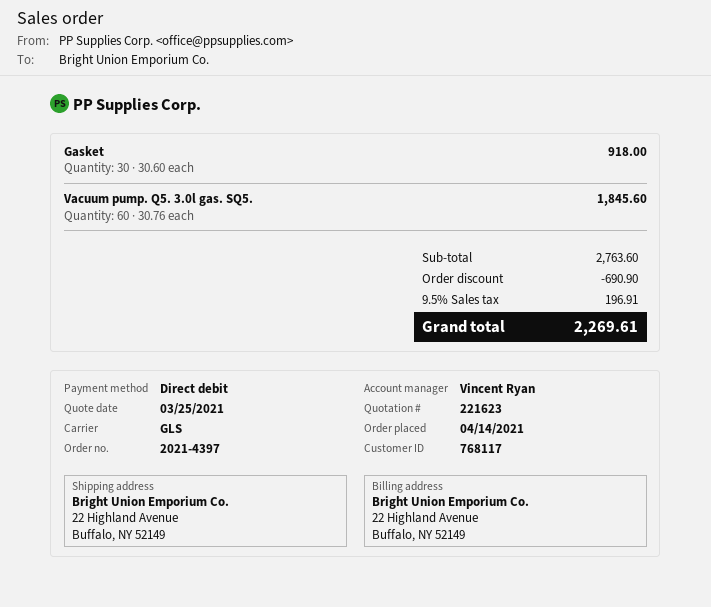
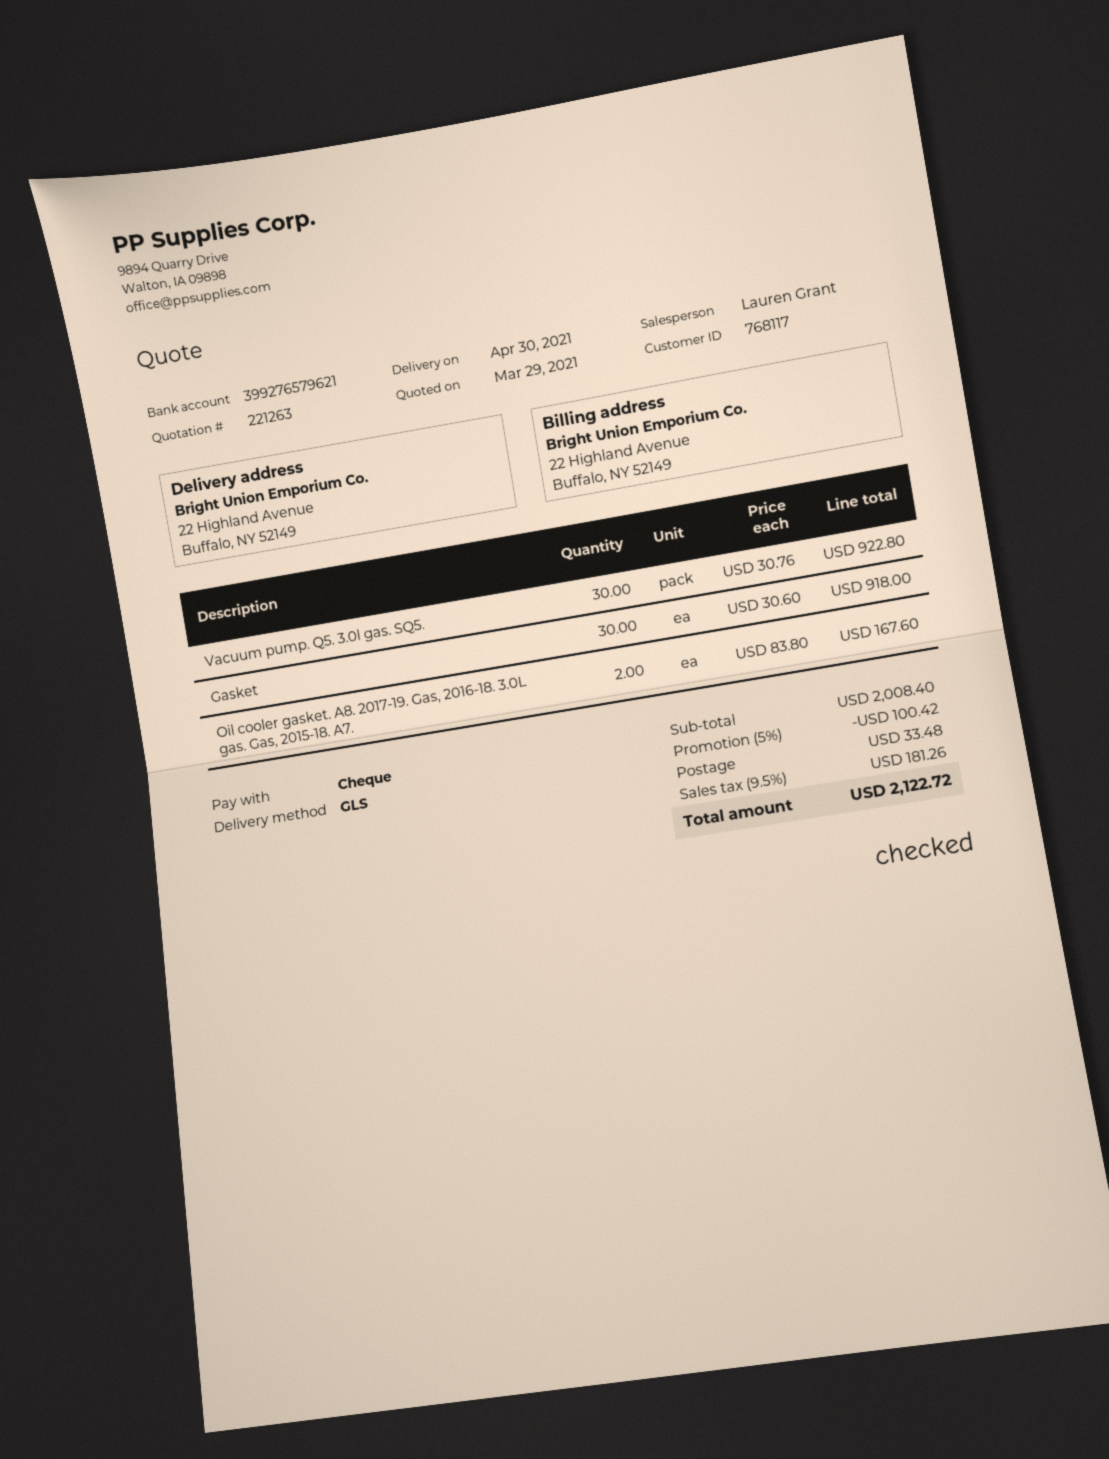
quote number: 221623 -> 221263
quote date: 2021-03-25 -> 2021-03-29
sales rep: Vincent Ryan -> Lauren Grant
payment method: direct debit -> cheque
Vacuum pump. Q5. 3.0l gas. SQ5.: 60 x 30.76 = 1845.60 -> 30 x 30.76 = 922.80
Oil cooler gasket. A8. 2017-19. Gas, 2016-18. 3.0L gas. Gas, 2015-18. A7.: none -> 2 x 83.80 = 167.60
subtotal: 2763.60 -> 2008.40
discount: 690.90 -> 100.42
shipping: none -> 33.48
tax: 9.5% = 196.91 -> 9.5% = 181.26
total: 2269.61 -> 2122.72

